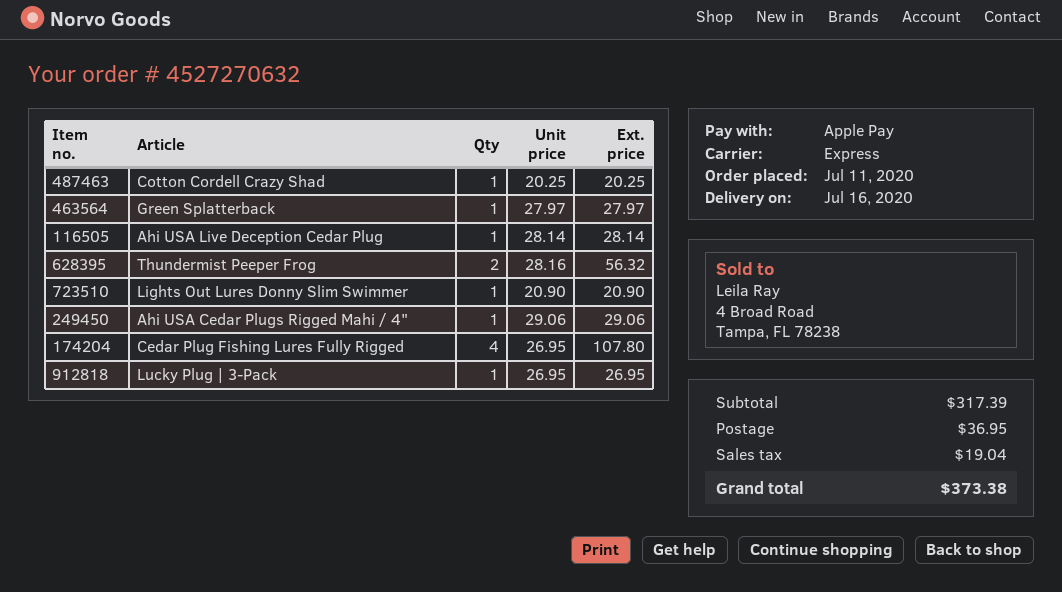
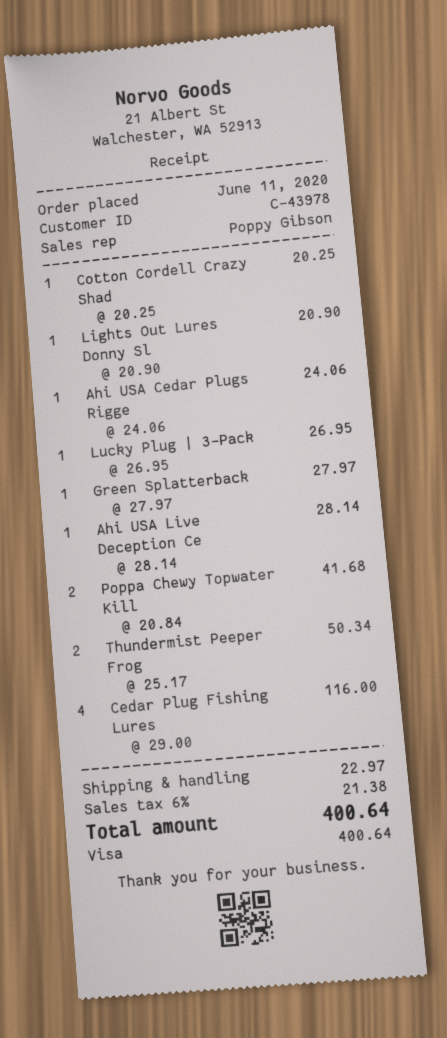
order date: 2020-07-11 -> 2020-06-11
payment method: Apple Pay -> Visa
Thundermist Peeper Frog: 2 x 28.16 = 56.32 -> 2 x 25.17 = 50.34
Ahi USA Cedar Plugs Rigged Mahi / 4": 1 x 29.06 = 29.06 -> 1 x 24.06 = 24.06
Cedar Plug Fishing Lures Fully Rigged: 4 x 26.95 = 107.80 -> 4 x 29.00 = 116.00
Poppa Chewy Topwater Kill: none -> 2 x 20.84 = 41.68
shipping: 36.95 -> 22.97
tax: 19.04 -> 21.38
total: 373.38 -> 400.64

